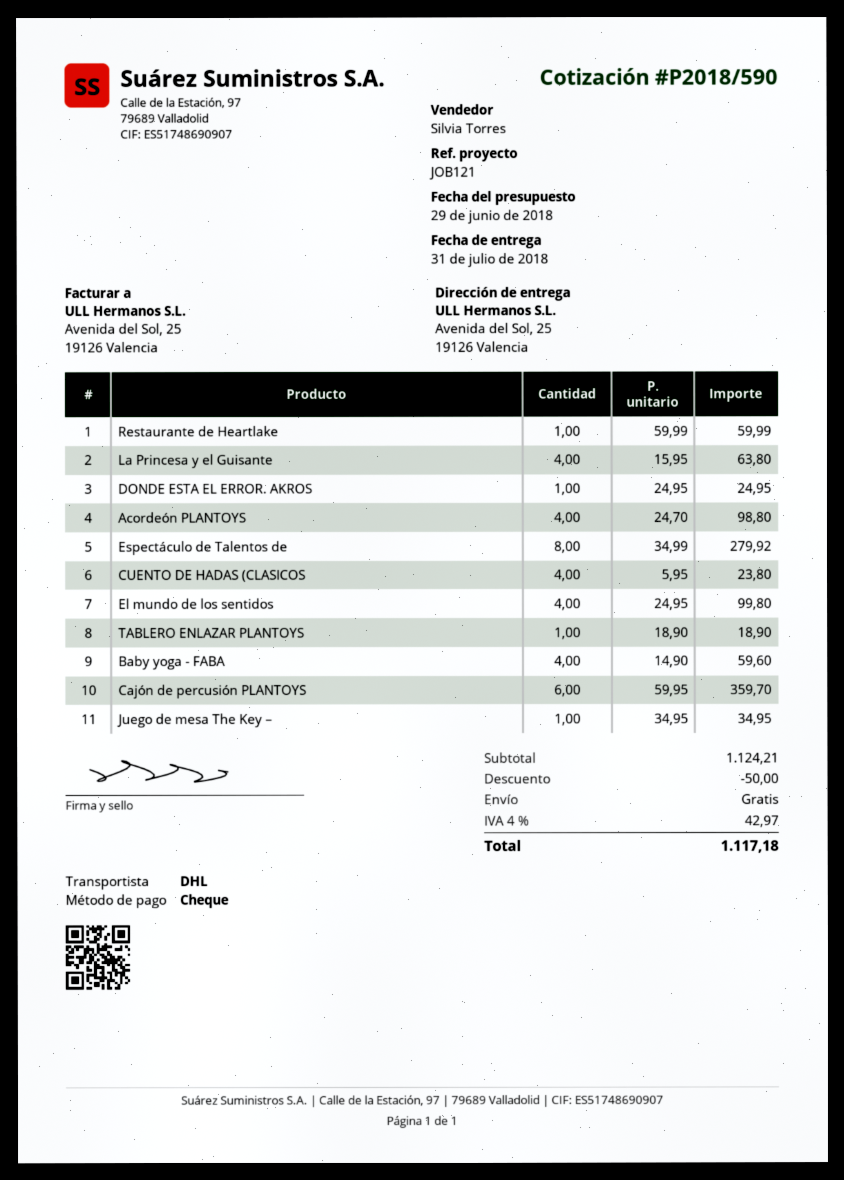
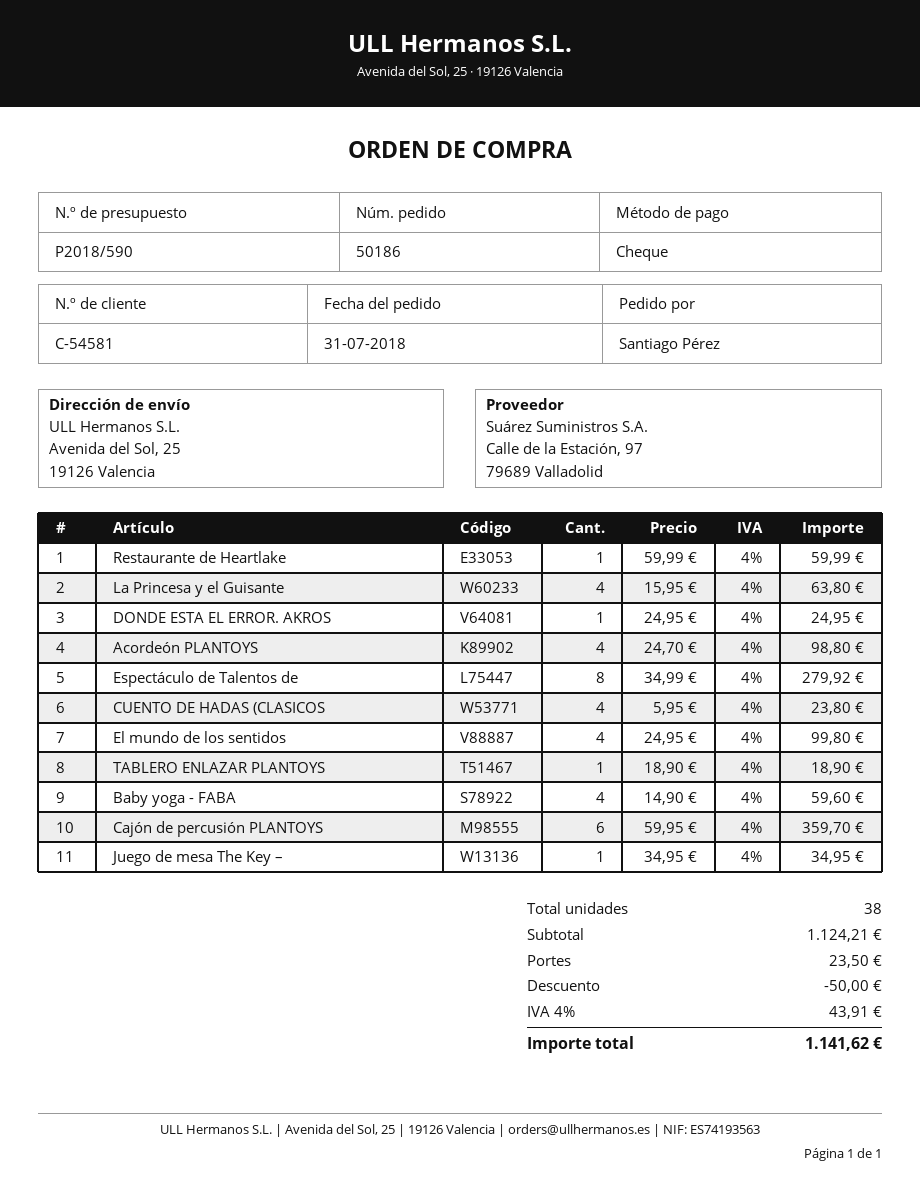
shipping: 0.00 -> 23.50
tax: 4% = 42.97 -> 4% = 43.91
total: 1117.18 -> 1141.62

